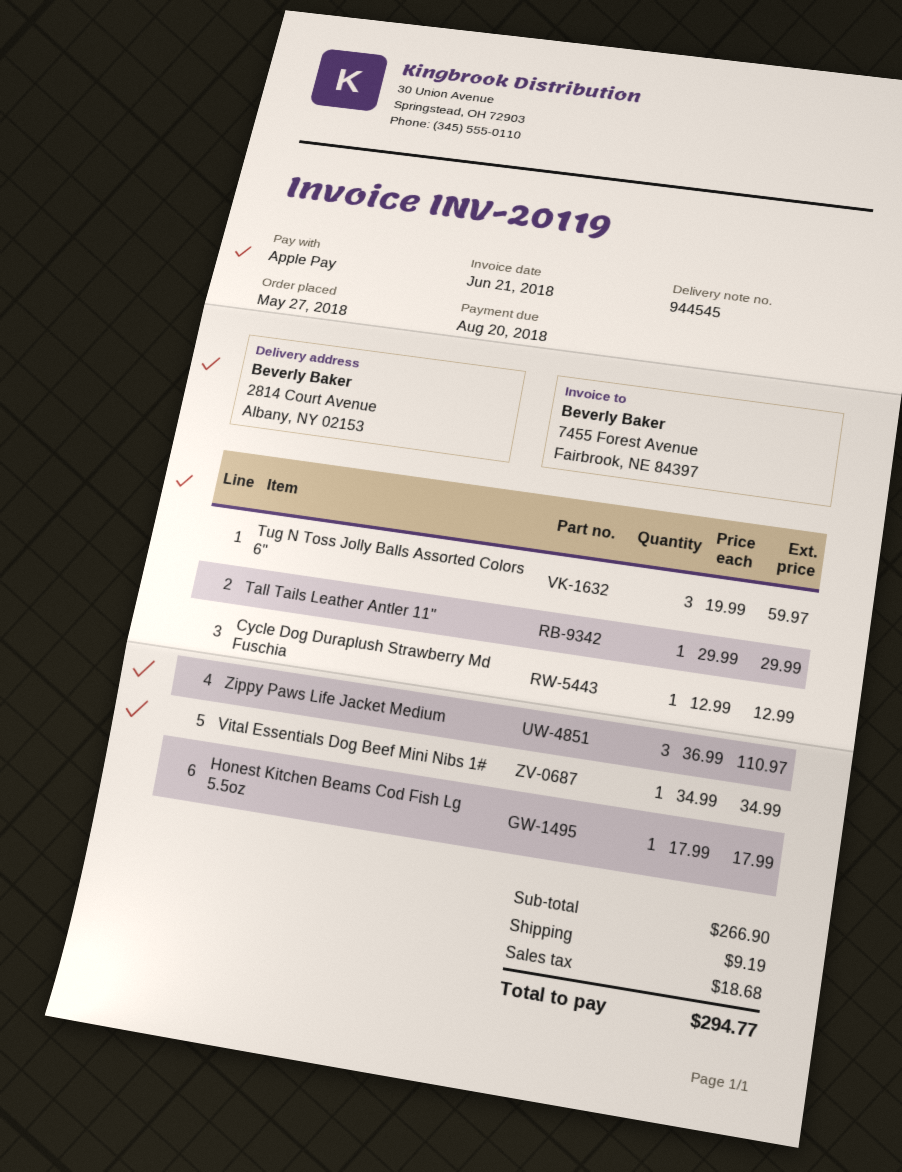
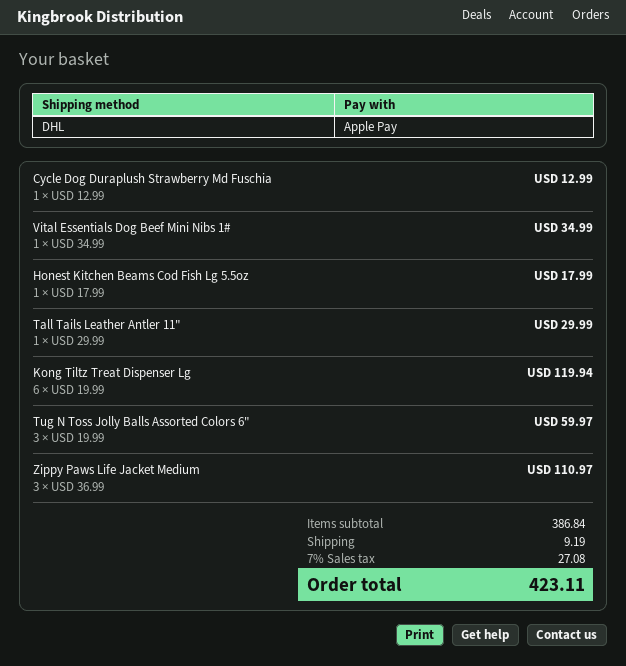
Kong Tiltz Treat Dispenser Lg: none -> 6 x 19.99 = 119.94
subtotal: 266.90 -> 386.84
tax: 18.68 -> 27.08
total: 294.77 -> 423.11

